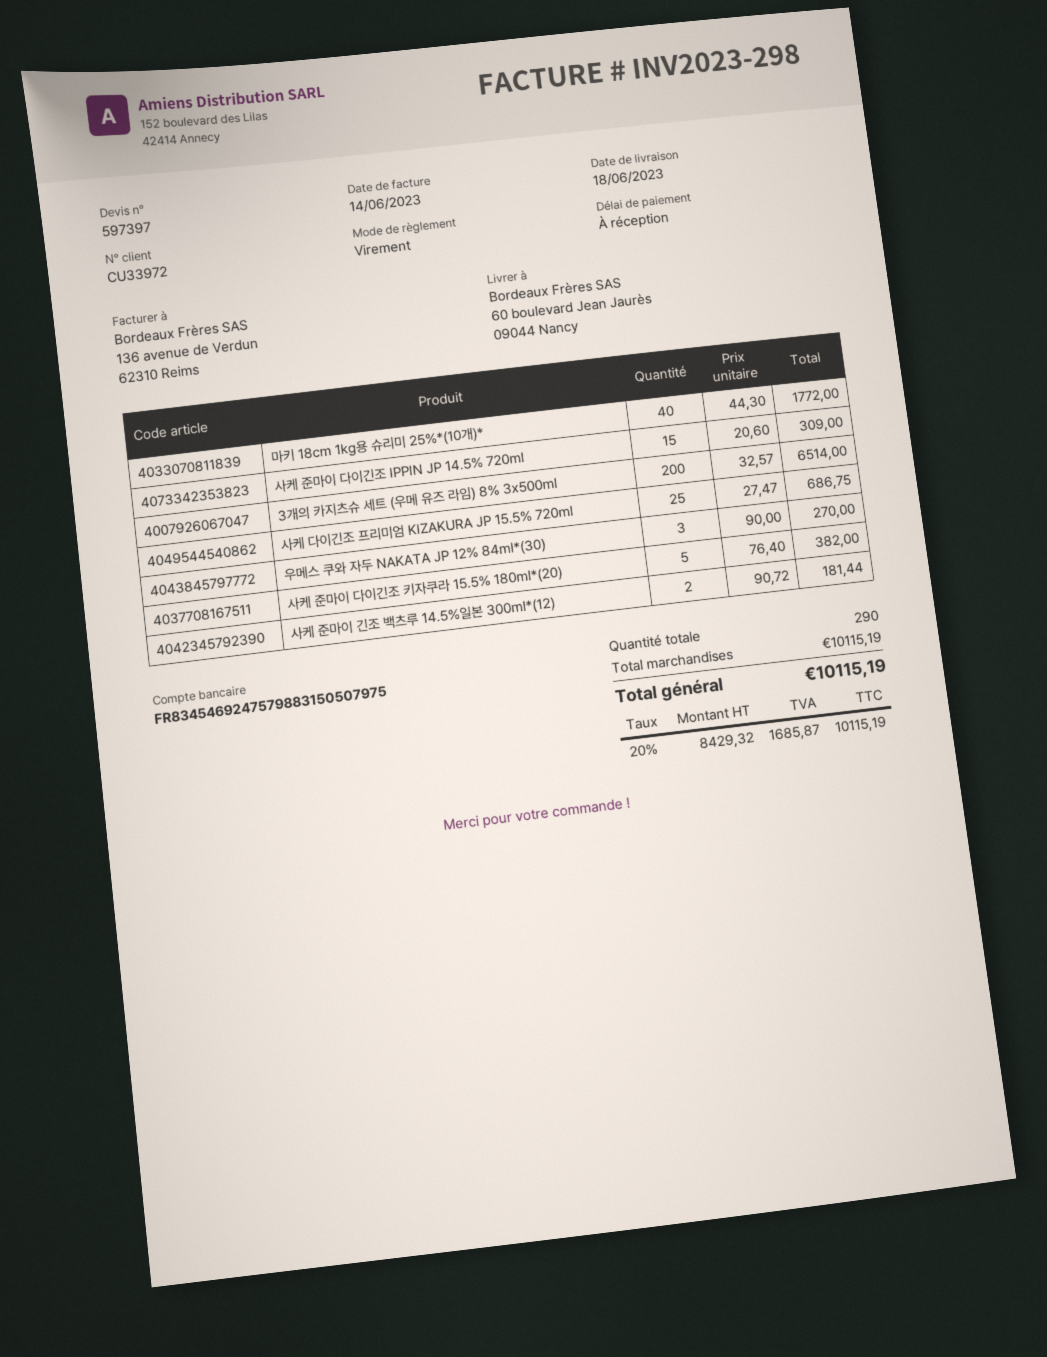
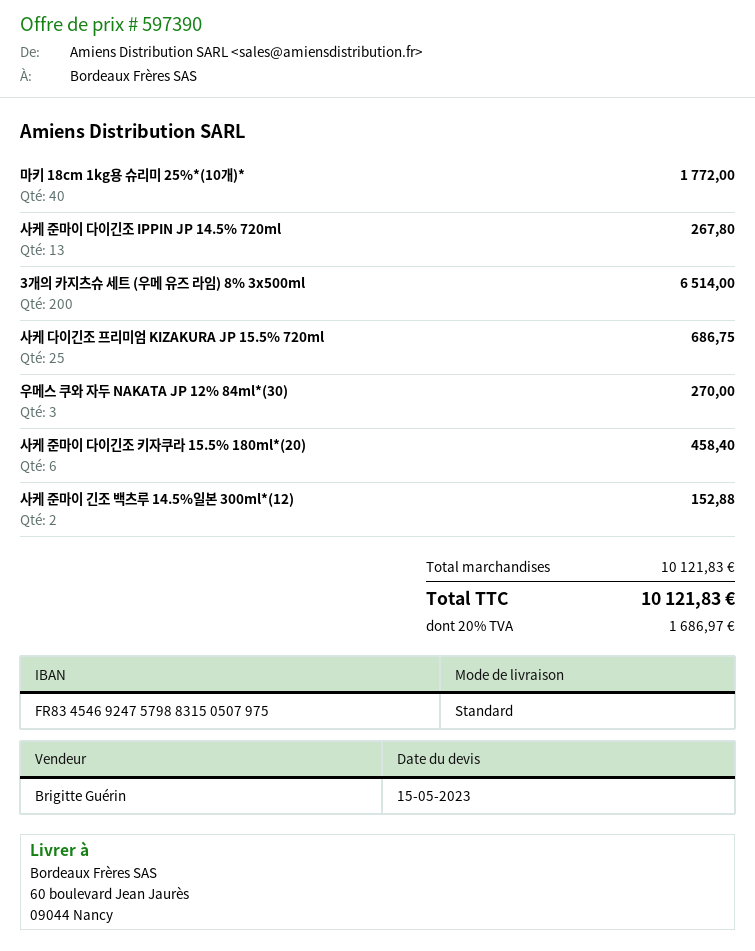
quote number: 597397 -> 597390
사케 준마이 다이긴조 IPPIN JP 14.5% 720ml: 15 for 309.00 -> 13 for 267.80
사케 준마이 다이긴조 키자쿠라 15.5% 180ml*(20): 5 for 382.00 -> 6 for 458.40
사케 준마이 긴조 백츠루 14.5%일본 300ml*(12): 2 for 181.44 -> 2 for 152.88
subtotal: 10115.19 -> 10121.83
tax: 20% = 1685.87 -> 20% = 1686.97
total: 10115.19 -> 10121.83

